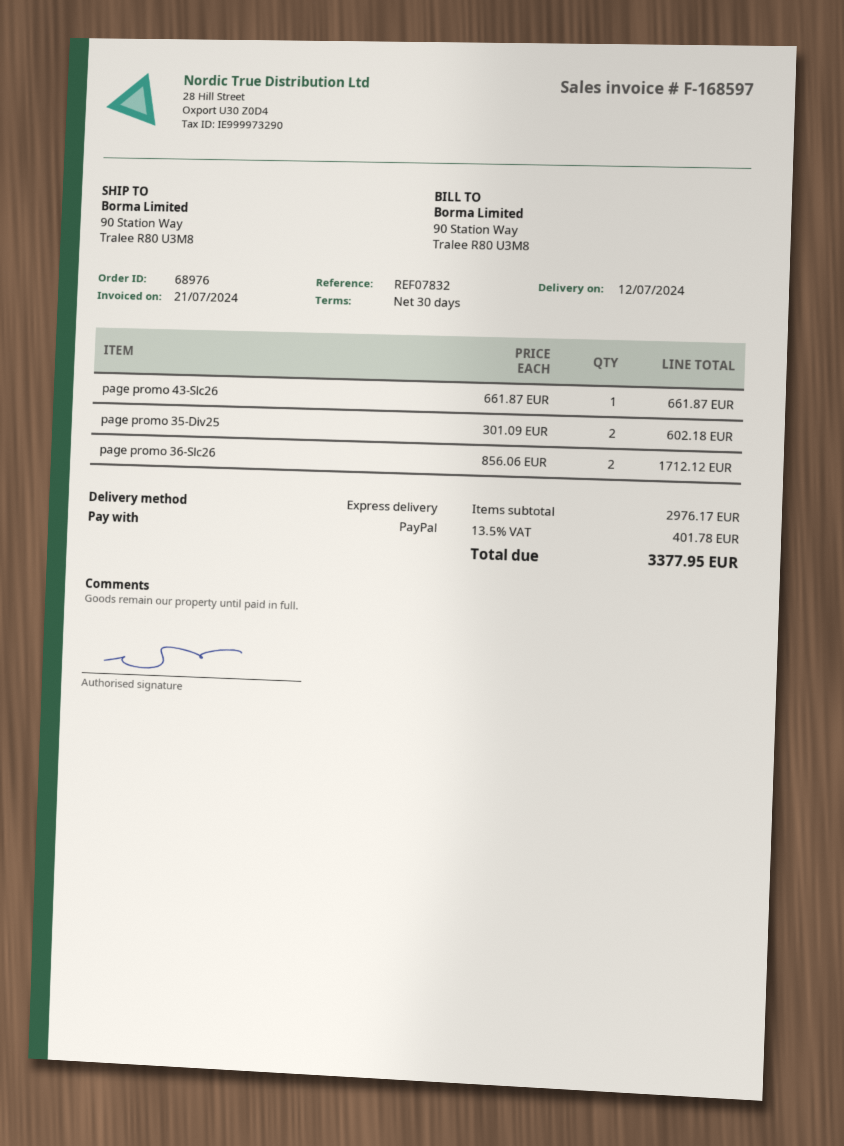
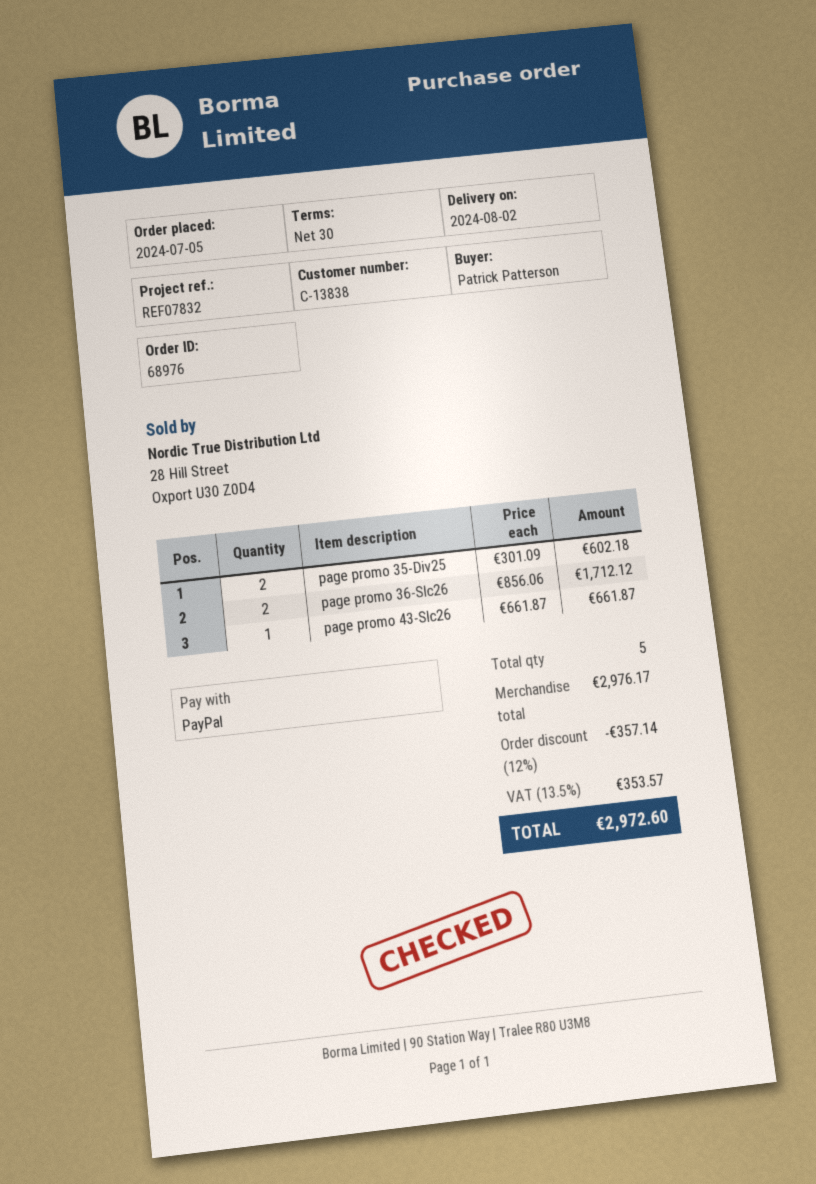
delivery date: 2024-07-12 -> 2024-08-02
discount: none -> 12% = 357.14
tax: 13.5% = 401.78 -> 13.5% = 353.57
total: 3377.95 -> 2972.60

